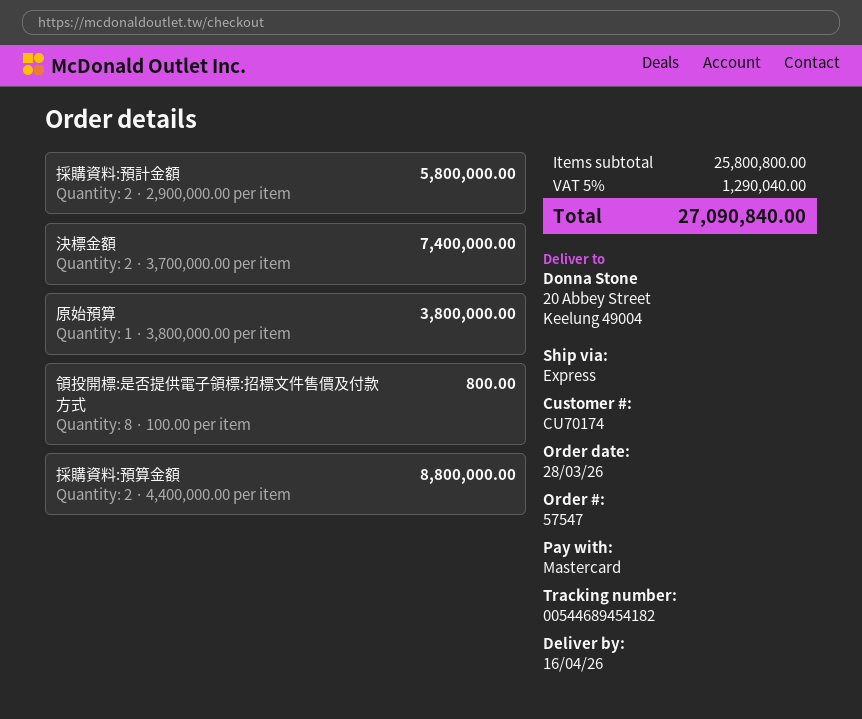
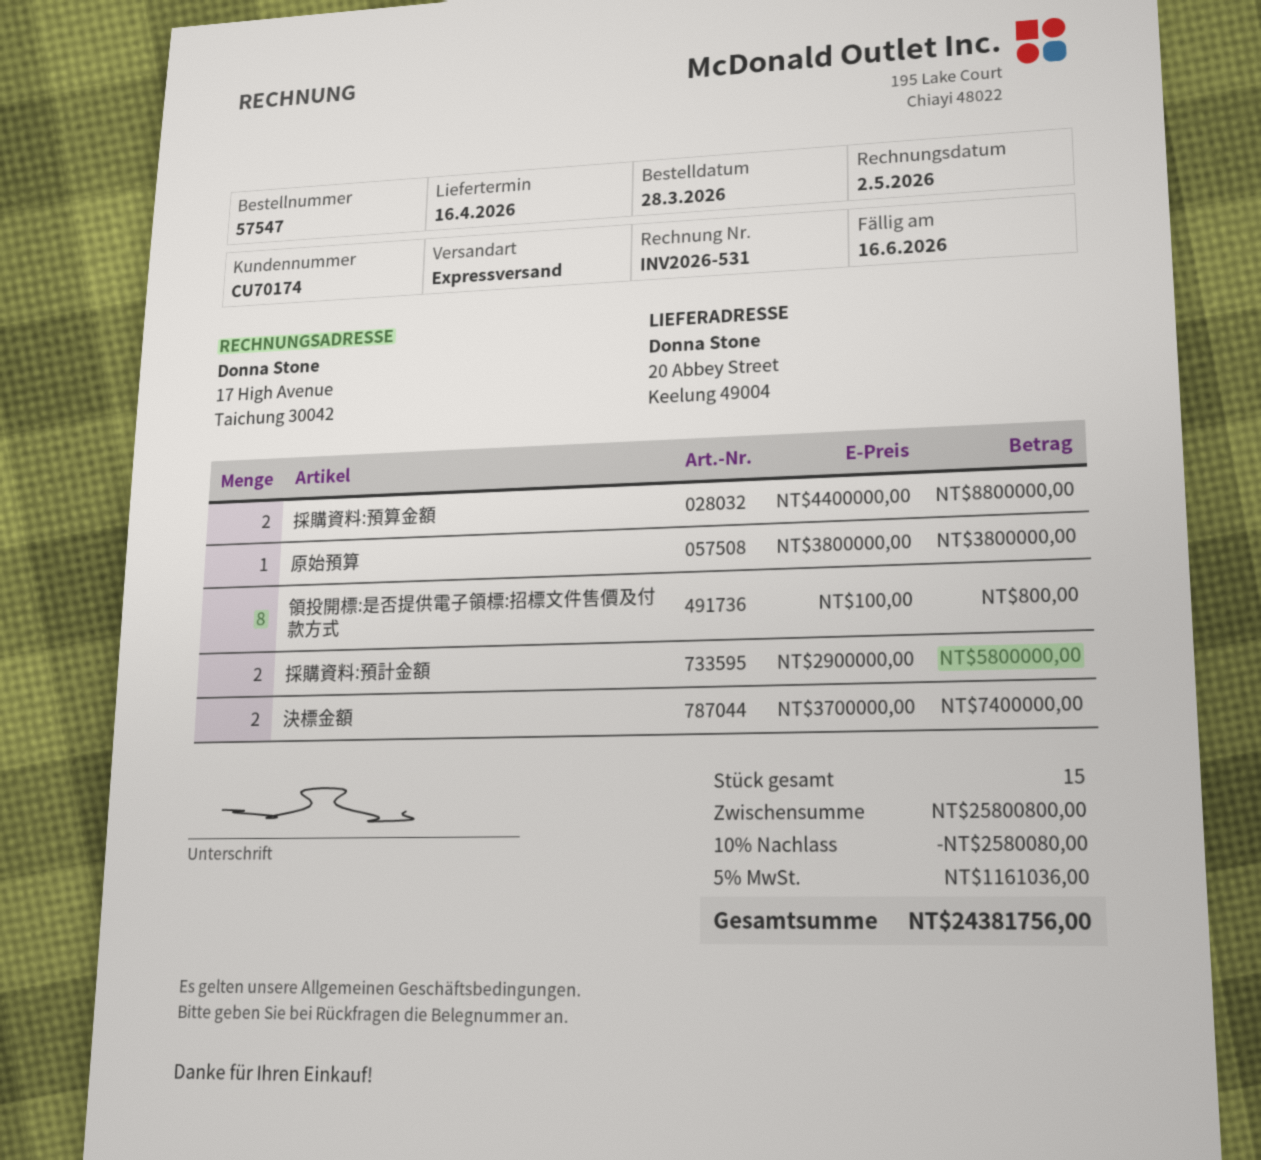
discount: none -> 10% = 2580080.00
tax: 5% = 1290040.00 -> 5% = 1161036.00
total: 27090840.00 -> 24381756.00

